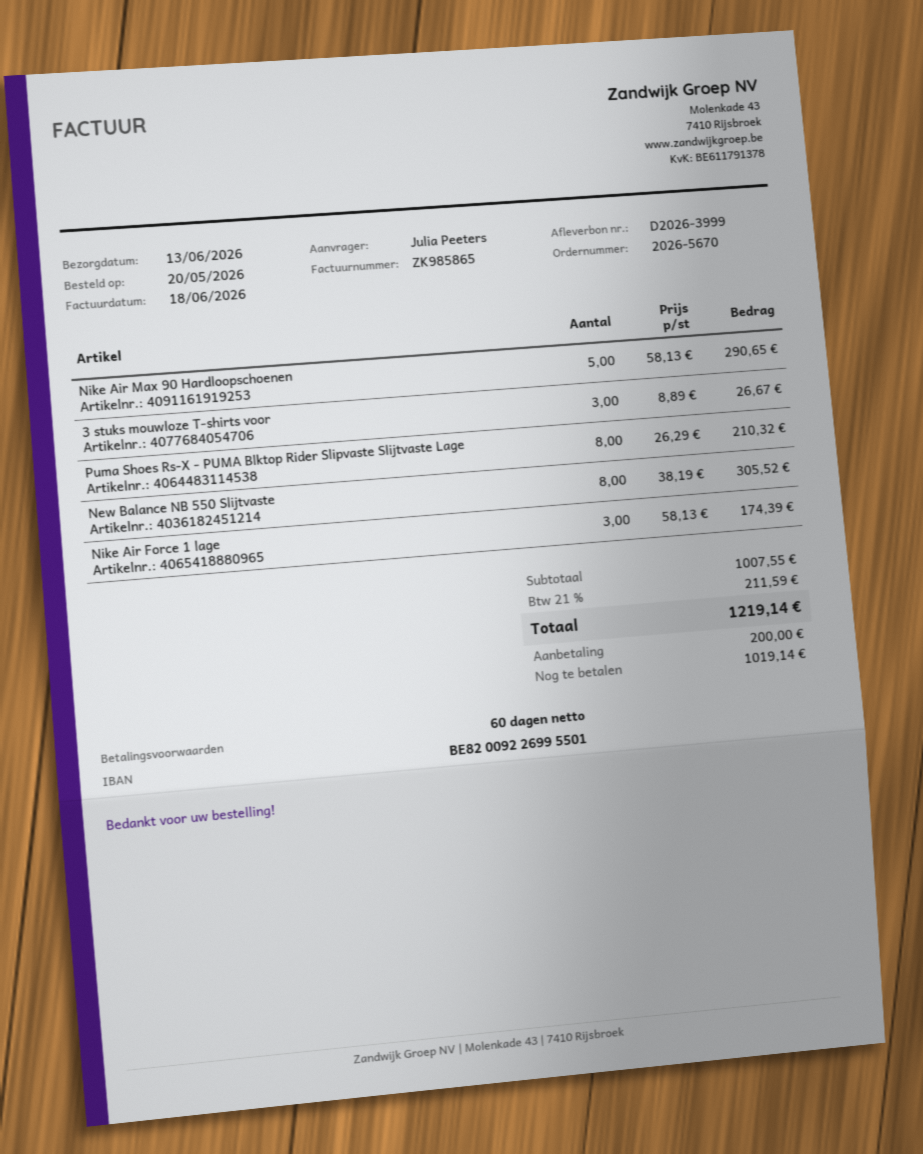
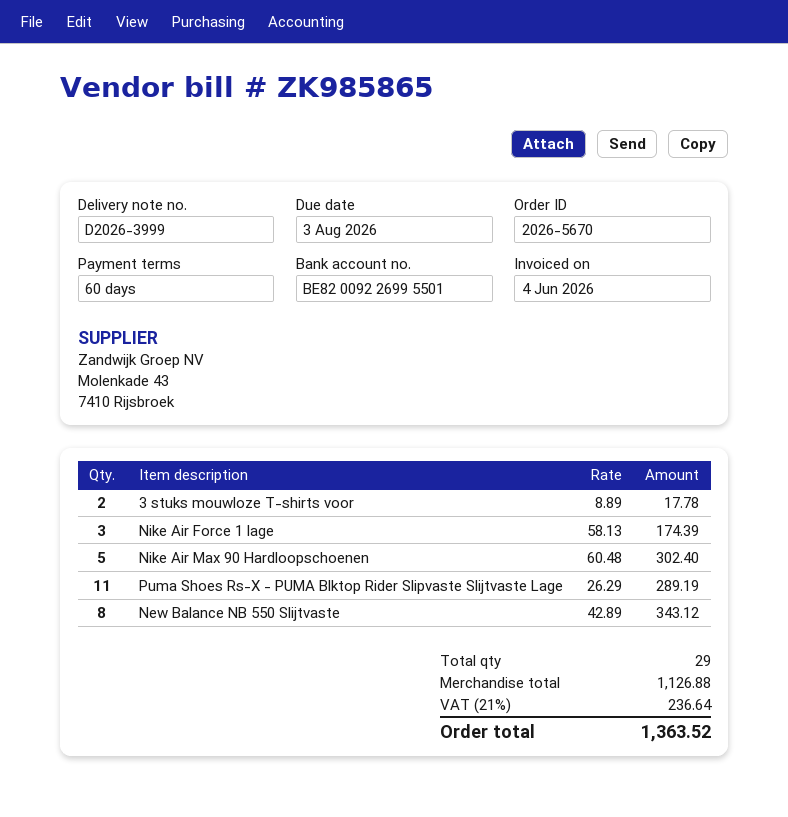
invoice date: 2026-06-18 -> 2026-06-04
Nike Air Max 90 Hardloopschoenen: 5 x 58.13 = 290.65 -> 5 x 60.48 = 302.40
3 stuks mouwloze T-shirts voor: 3 x 8.89 = 26.67 -> 2 x 8.89 = 17.78
Puma Shoes Rs-X - PUMA Blktop Rider Slipvaste Slijtvaste Lage: 8 x 26.29 = 210.32 -> 11 x 26.29 = 289.19
New Balance NB 550 Slijtvaste: 8 x 38.19 = 305.52 -> 8 x 42.89 = 343.12
subtotal: 1007.55 -> 1126.88
tax: 21% = 211.59 -> 21% = 236.64
total: 1219.14 -> 1363.52

